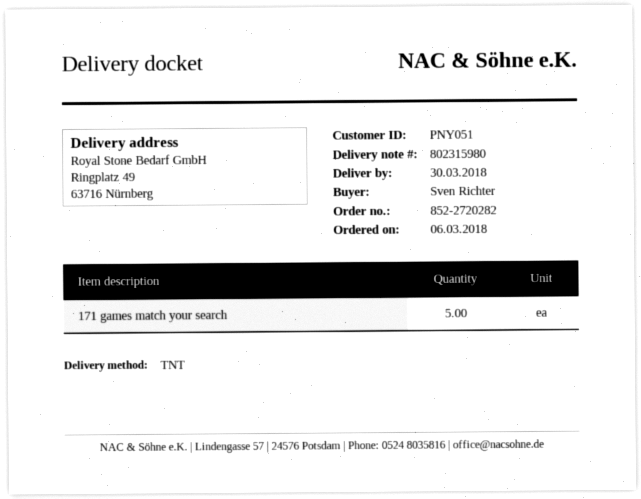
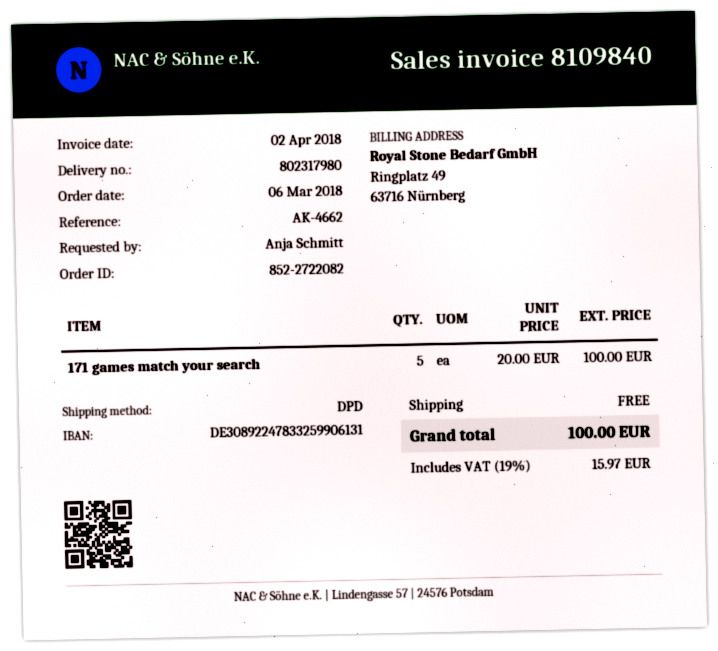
order number: 852-2720282 -> 852-2722082
delivery note number: 802315980 -> 802317980
ordered by: Sven Richter -> Anja Schmitt
shipping method: TNT -> DPD

